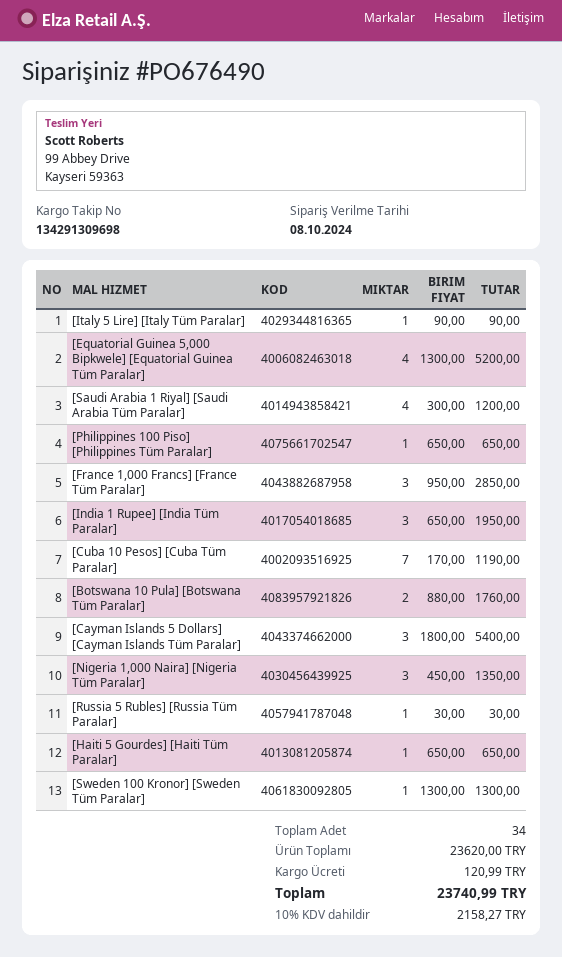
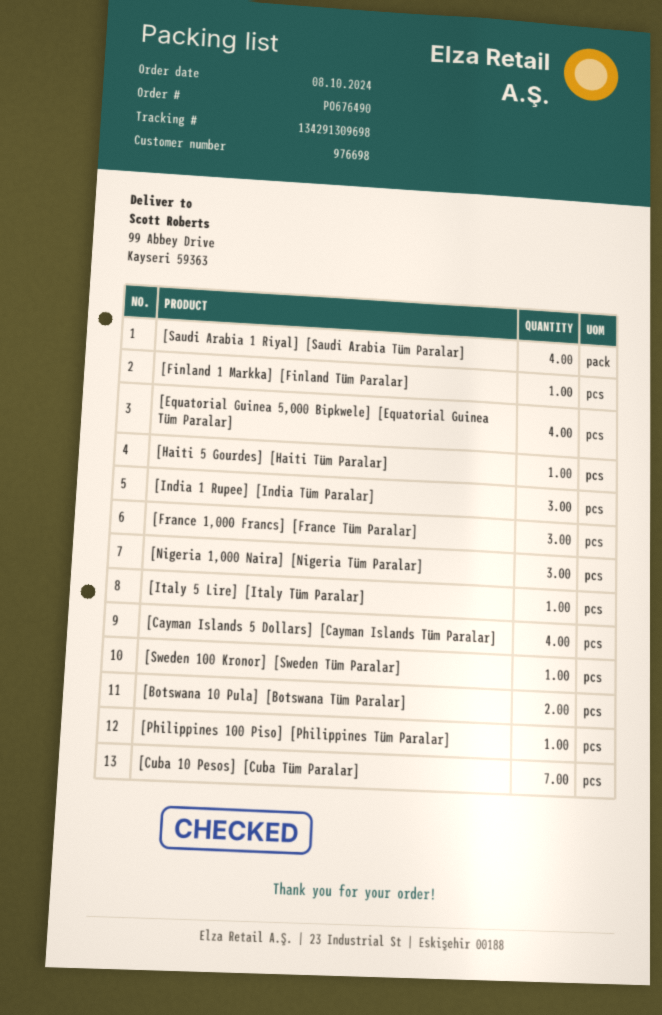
[Cayman Islands 5 Dollars] [Cayman Islands Tüm Paralar]: 3 -> 4
[Russia 5 Rubles] [Russia Tüm Paralar]: 1 -> none
[Finland 1 Markka] [Finland Tüm Paralar]: none -> 1

